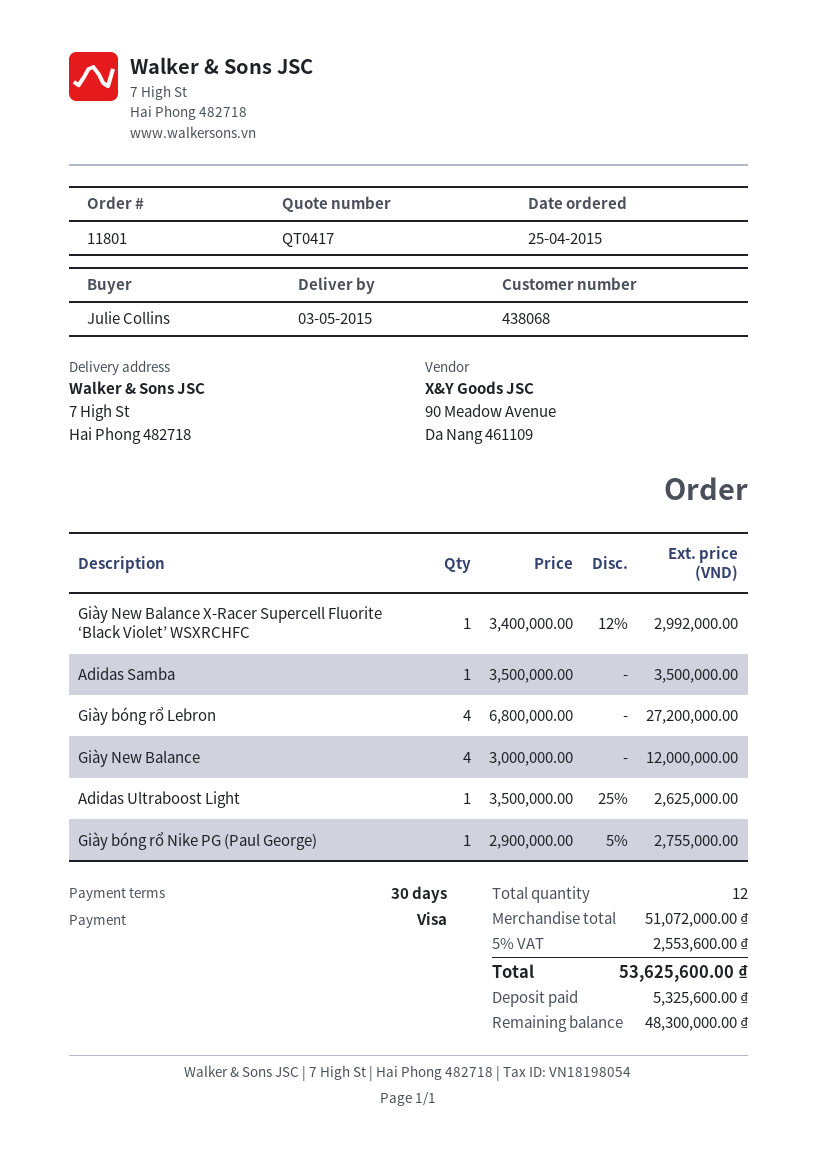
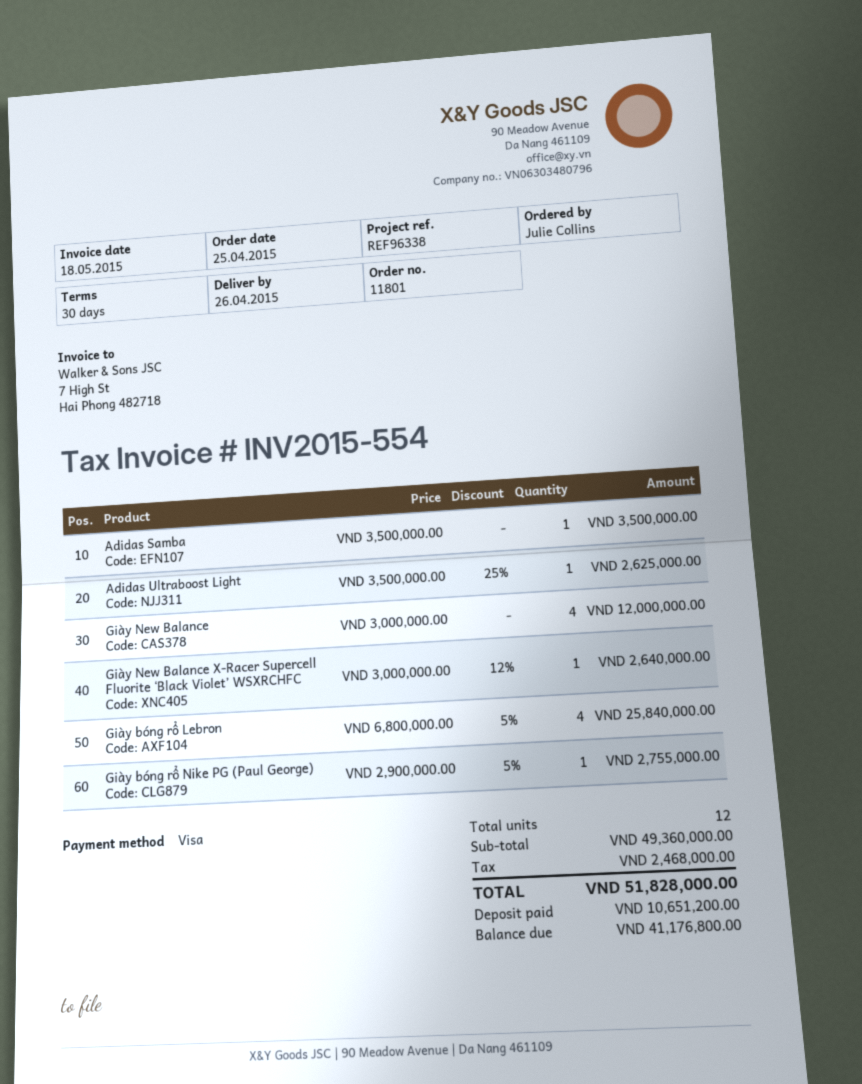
delivery date: 2015-05-03 -> 2015-04-26
Giày New Balance X-Racer Supercell Fluorite ‘Black Violet’ WSXRCHFC: 1 x 3400000.00 - 12% = 2992000.00 -> 1 x 3000000.00 - 12% = 2640000.00
Giày bóng rổ Lebron: 4 x 6800000.00 = 27200000.00 -> 4 x 6800000.00 - 5% = 25840000.00
subtotal: 51072000.00 -> 49360000.00
tax: 2553600.00 -> 2468000.00
total: 53625600.00 -> 51828000.00
deposit: 5325600.00 -> 10651200.00
balance: 48300000.00 -> 41176800.00

